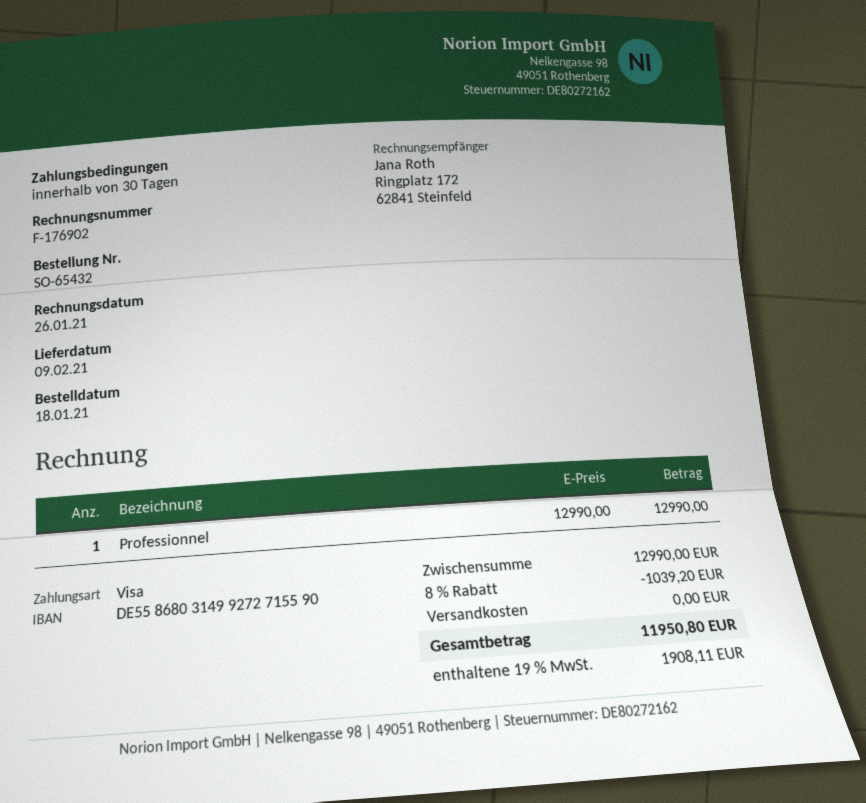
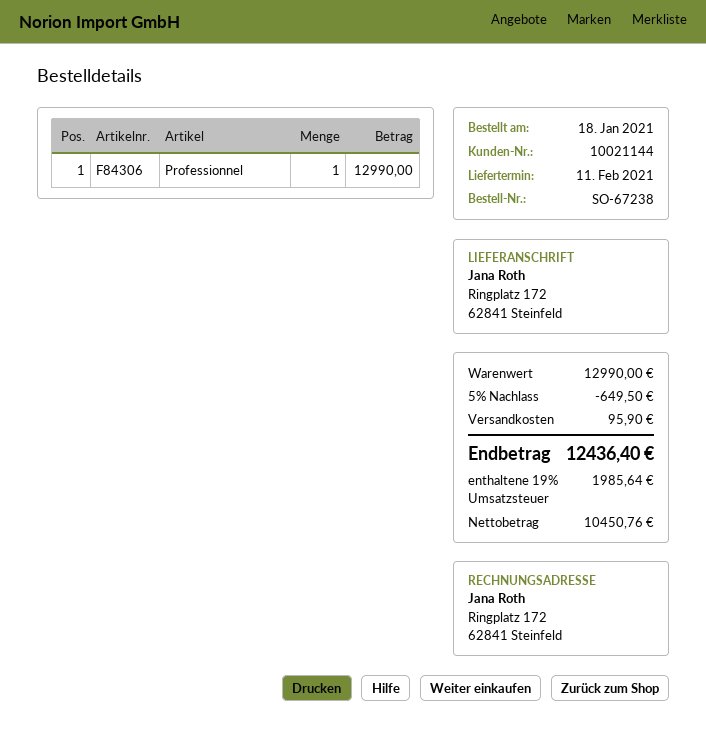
order number: SO-65432 -> SO-67238
delivery date: 2021-02-09 -> 2021-02-11
discount: 8% = 1039.20 -> 5% = 649.50
shipping: 0.00 -> 95.90
tax: 19% = 1908.11 -> 19% = 1985.64
total: 11950.80 -> 12436.40

